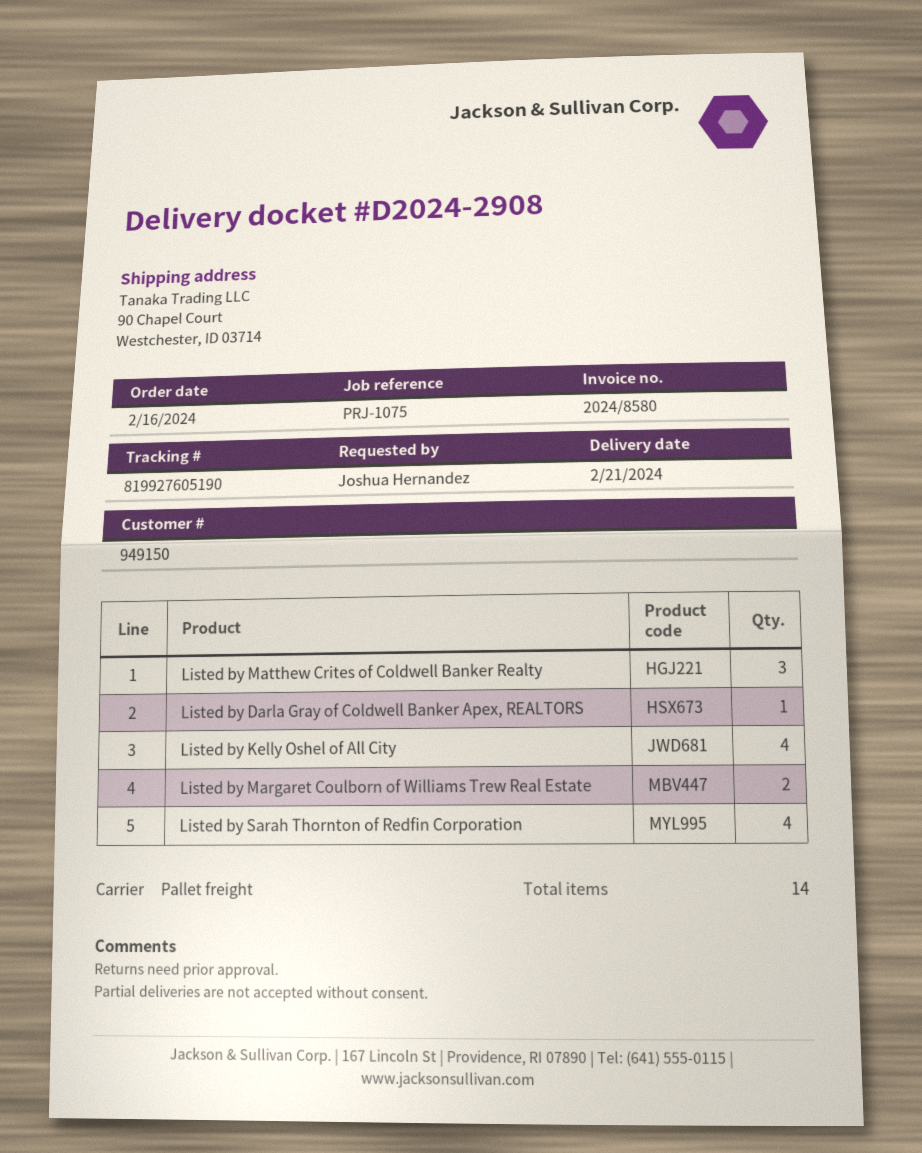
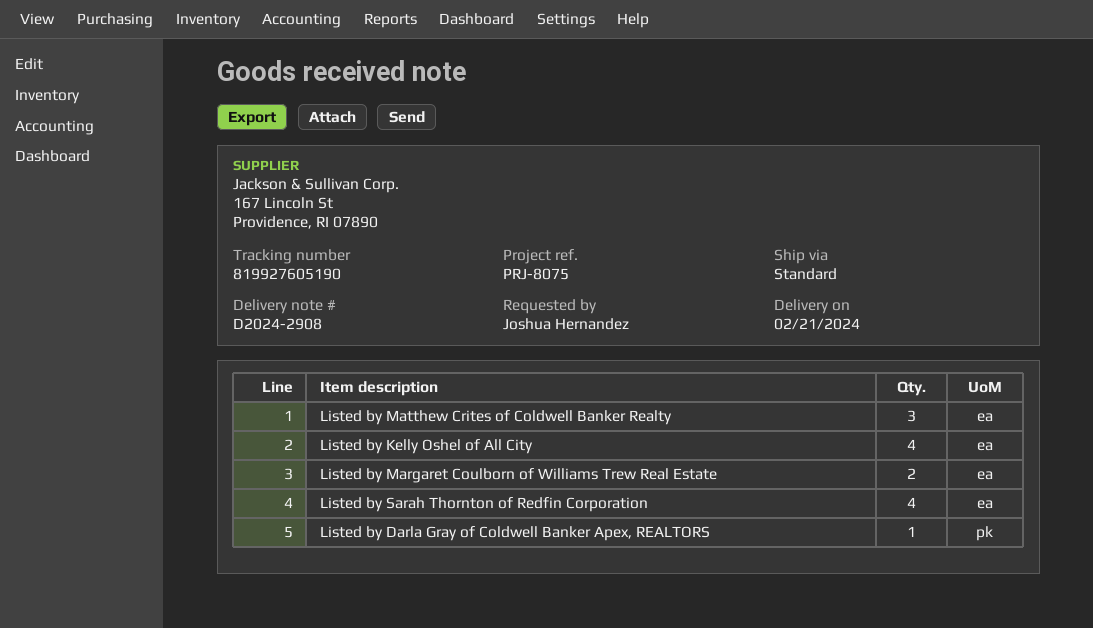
reference: PRJ-1075 -> PRJ-8075
shipping method: pallet freight -> standard

